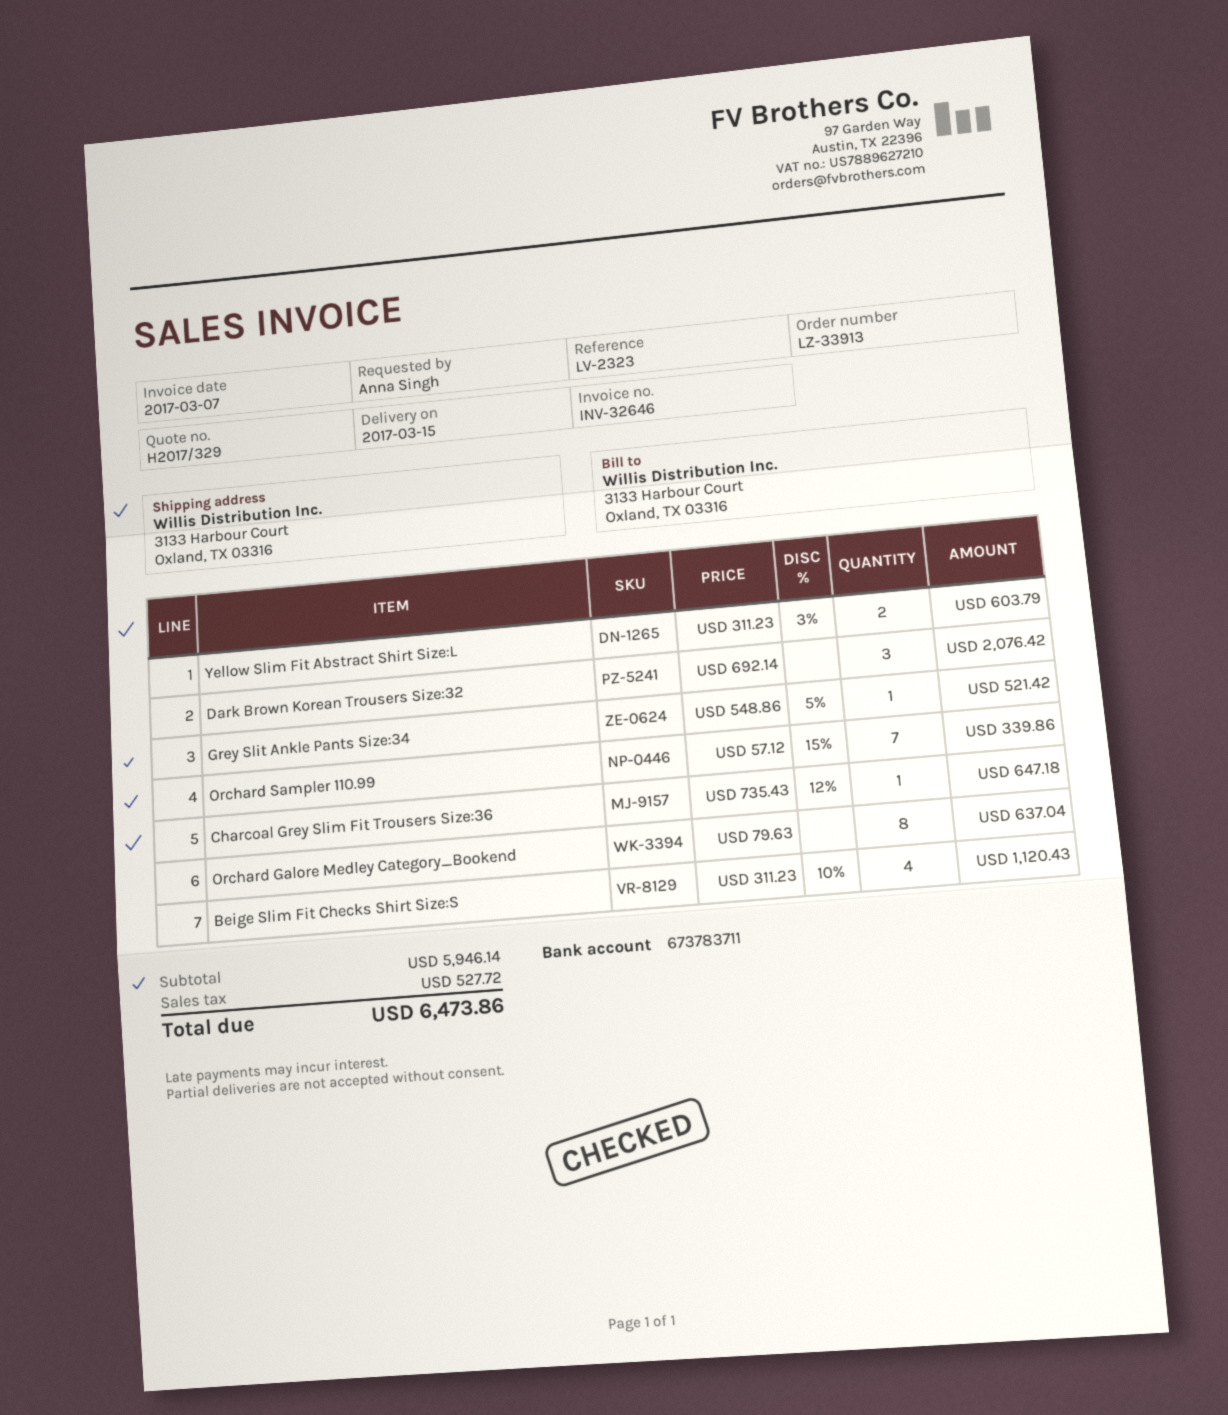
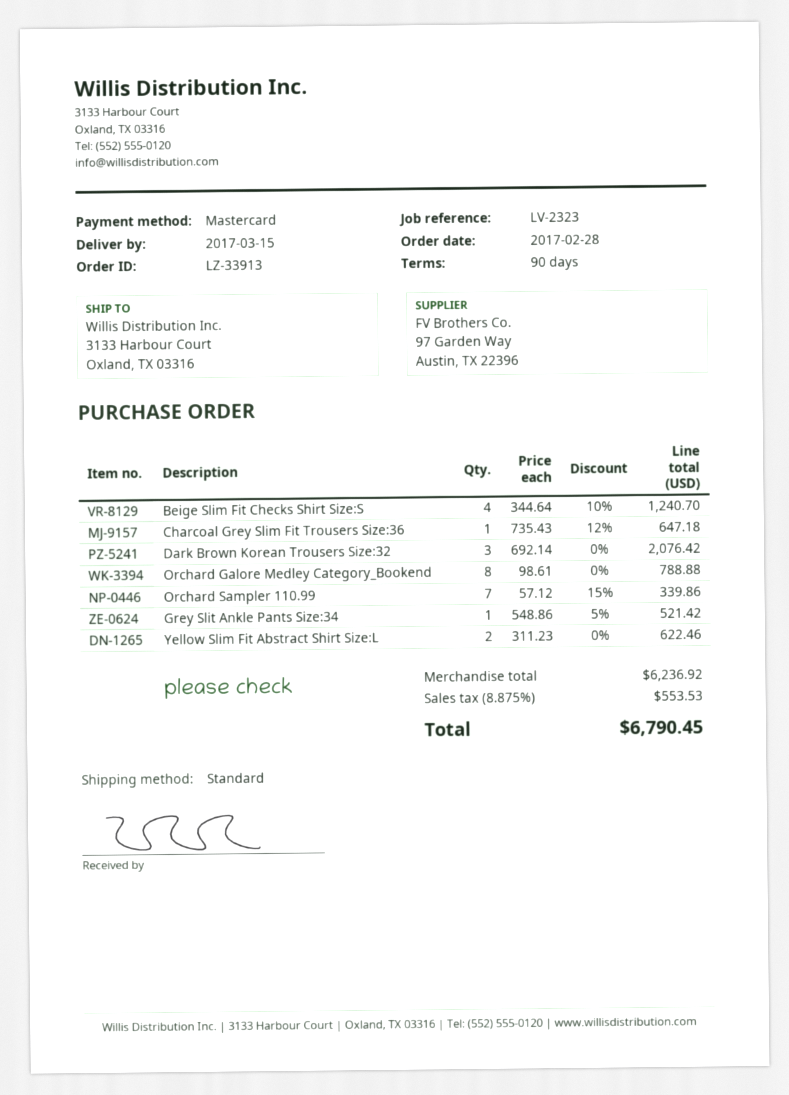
Yellow Slim Fit Abstract Shirt Size:L: 2 x 311.23 - 3% = 603.79 -> 2 x 311.23 = 622.46
Orchard Galore Medley Category_Bookend: 8 x 79.63 = 637.04 -> 8 x 98.61 = 788.88
Beige Slim Fit Checks Shirt Size:S: 4 x 311.23 - 10% = 1120.43 -> 4 x 344.64 - 10% = 1240.70
subtotal: 5946.14 -> 6236.92
tax: 527.72 -> 553.53
total: 6473.86 -> 6790.45

